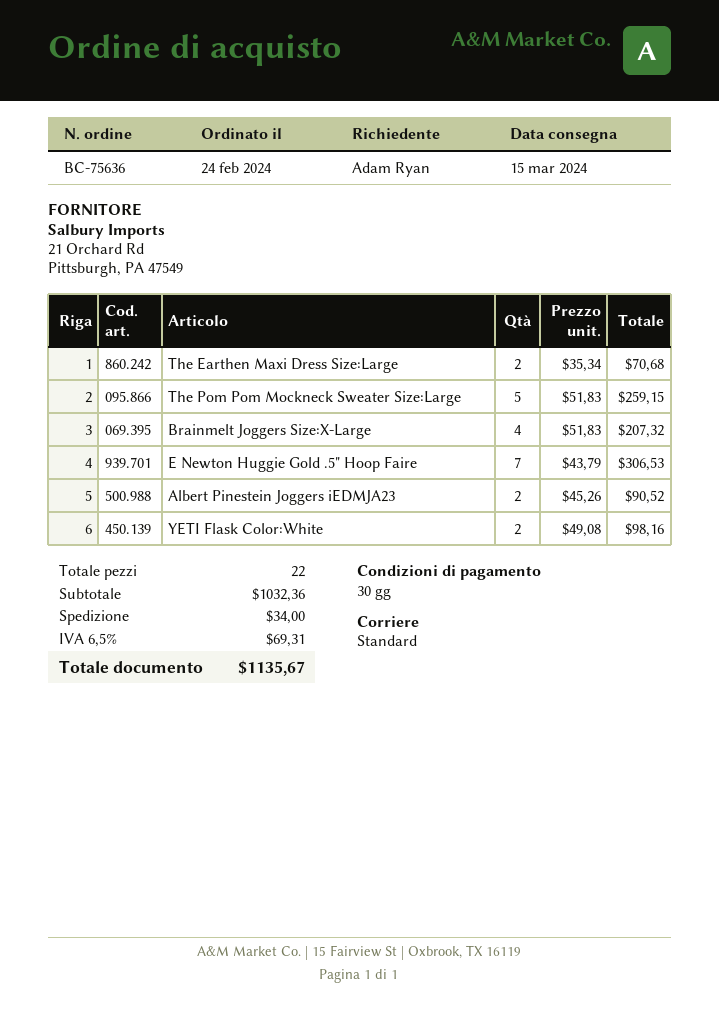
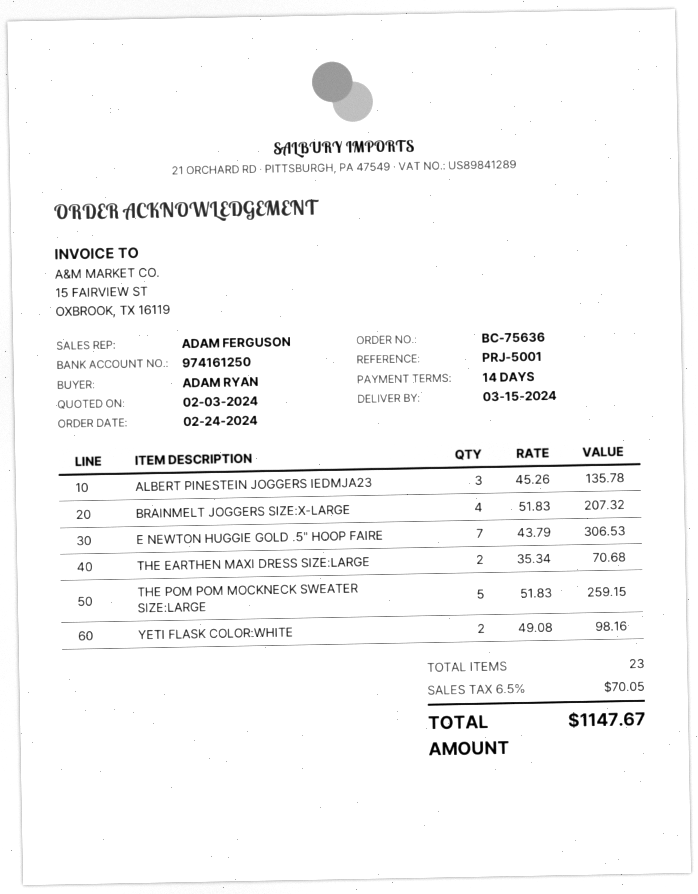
payment terms: 30 days -> 14 days
Albert Pinestein Joggers iEDMJA23: 2 x 45.26 = 90.52 -> 3 x 45.26 = 135.78
total quantity: 22 -> 23
shipping: 34.00 -> none
tax: 6.5% = 69.31 -> 6.5% = 70.05
total: 1135.67 -> 1147.67

